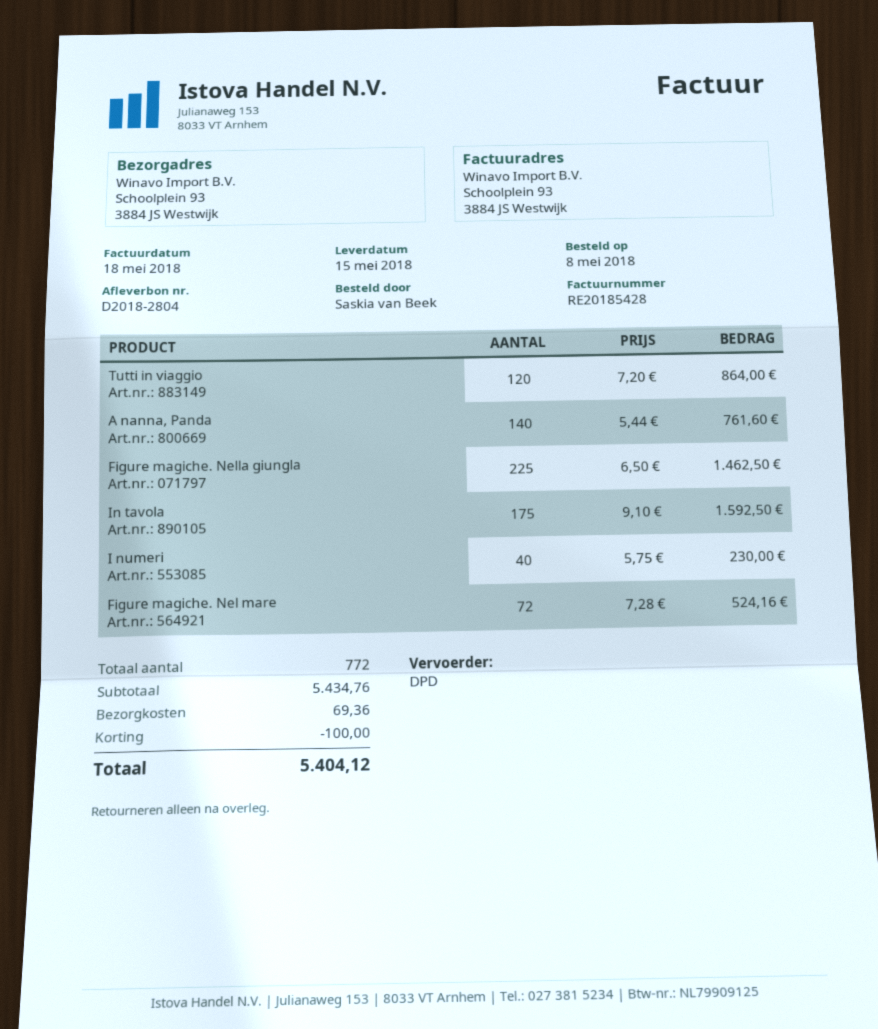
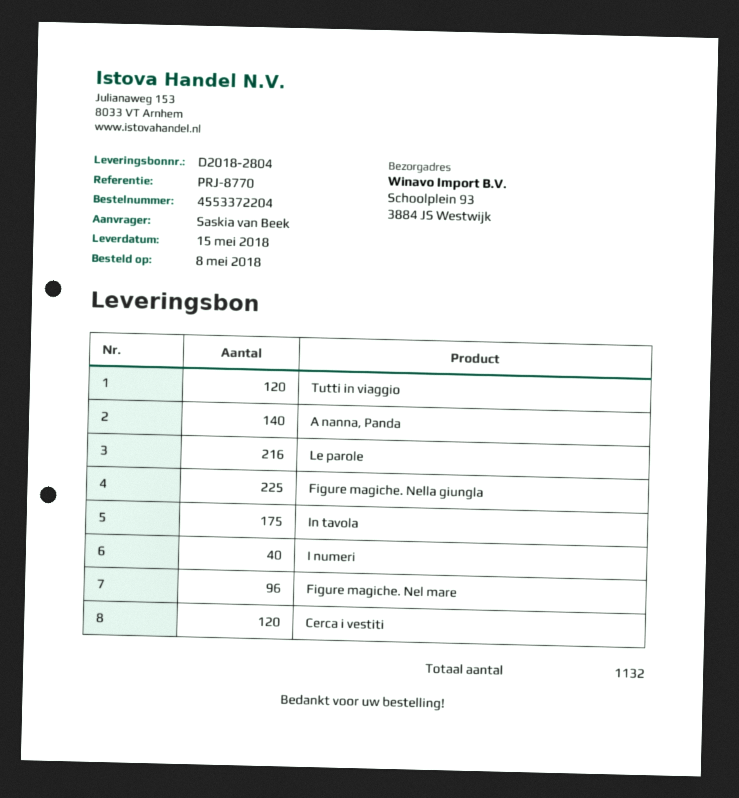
Figure magiche. Nel mare: 72 -> 96
Le parole: none -> 216
Cerca i vestiti: none -> 120
total quantity: 772 -> 1132

